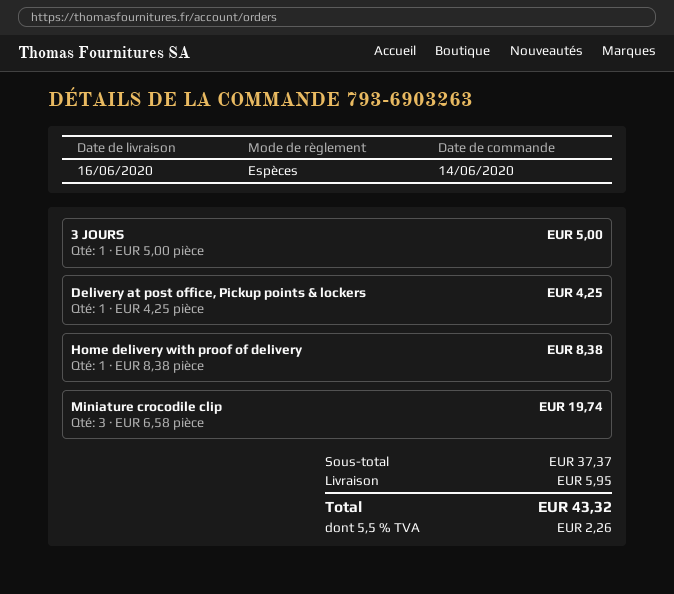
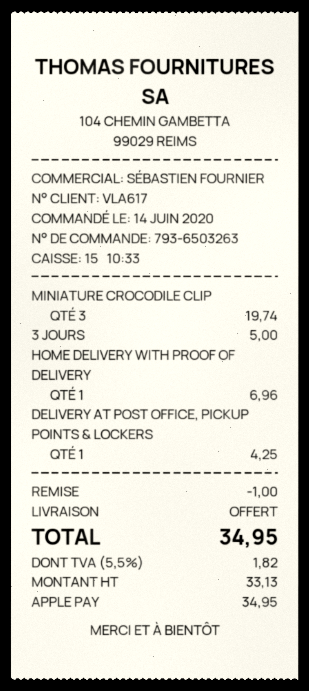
order number: 793-6903263 -> 793-6503263
payment method: cash -> Apple Pay
Home delivery with proof of delivery: 1 for 8.38 -> 1 for 6.96
discount: none -> 1.00
shipping: 5.95 -> 0.00
tax: 5.5% = 2.26 -> 5.5% = 1.82
total: 43.32 -> 34.95

